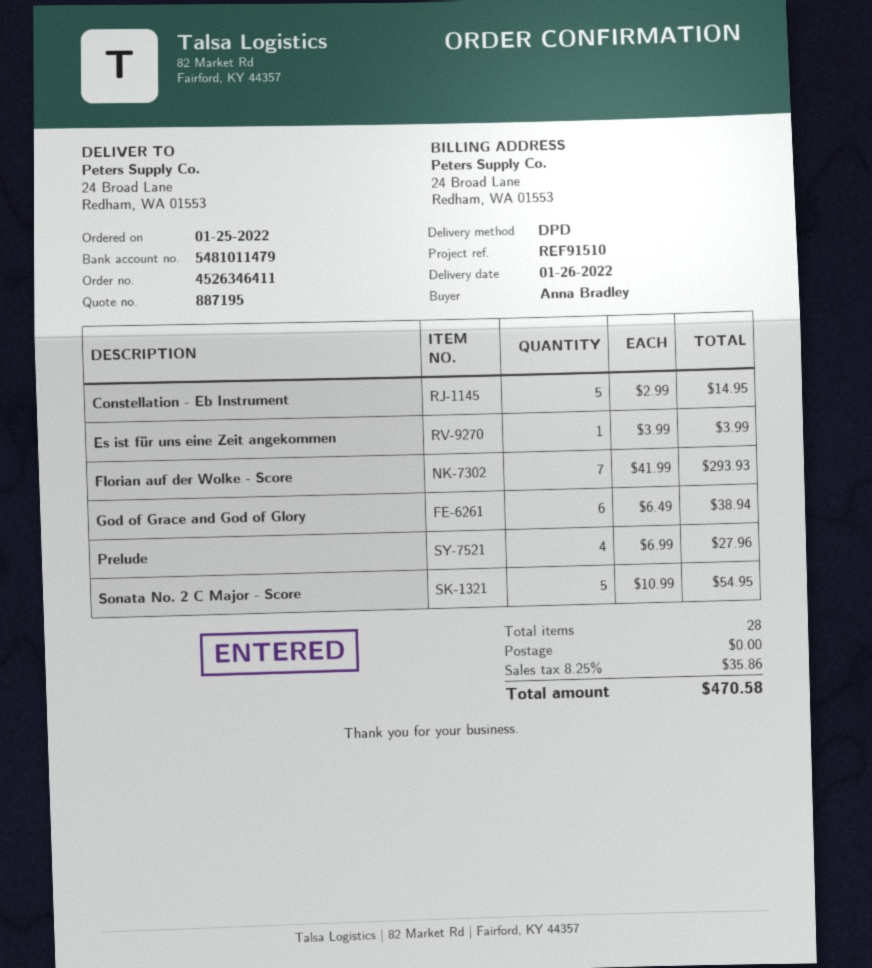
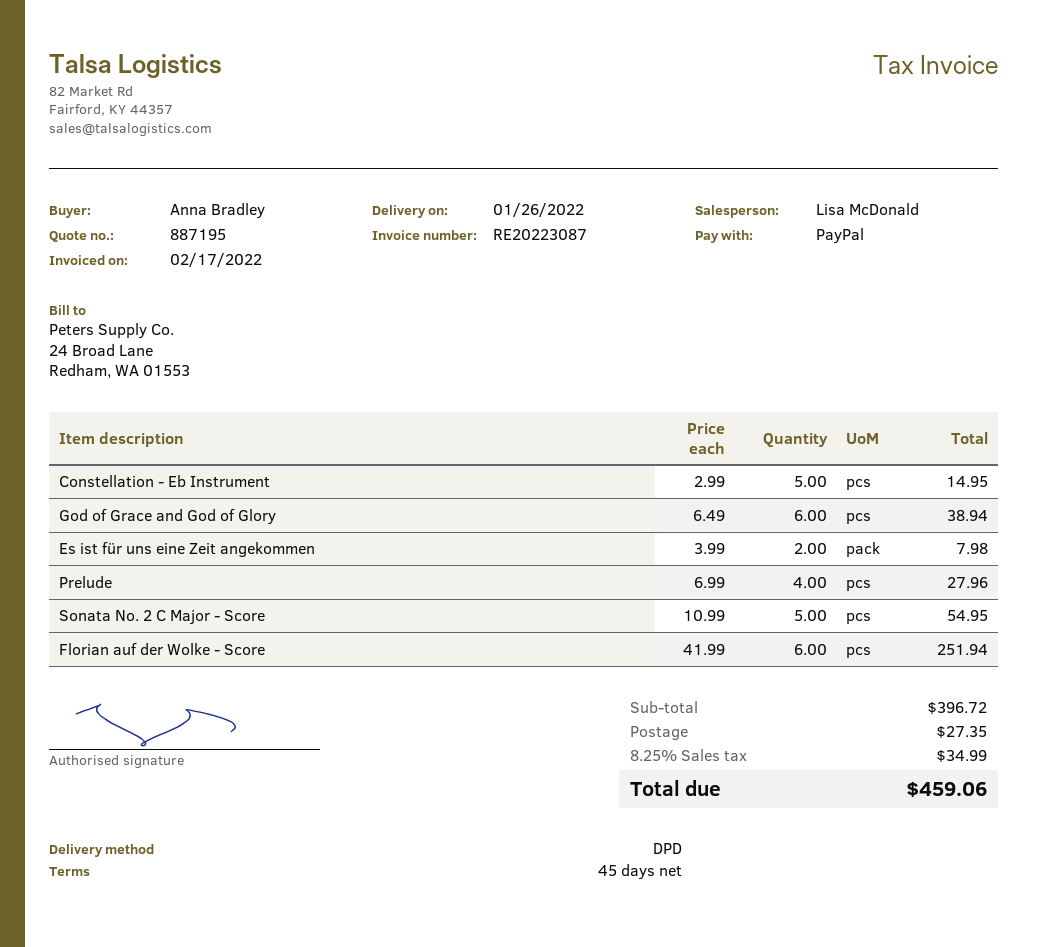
Es ist für uns eine Zeit angekommen: 1 x 3.99 = 3.99 -> 2 x 3.99 = 7.98
Florian auf der Wolke - Score: 7 x 41.99 = 293.93 -> 6 x 41.99 = 251.94
shipping: 0.00 -> 27.35
tax: 8.25% = 35.86 -> 8.25% = 34.99
total: 470.58 -> 459.06

